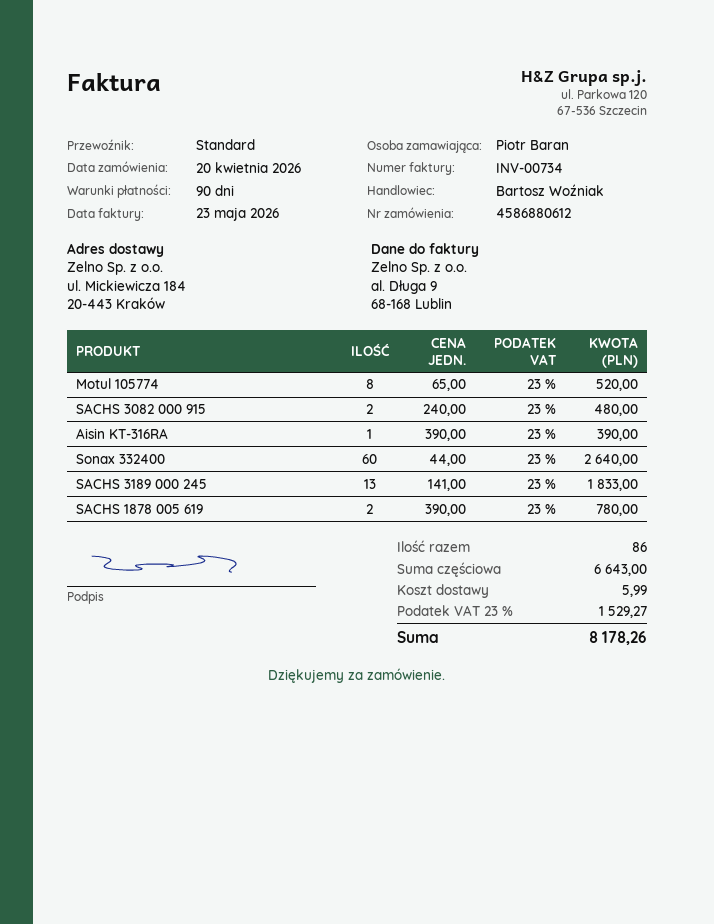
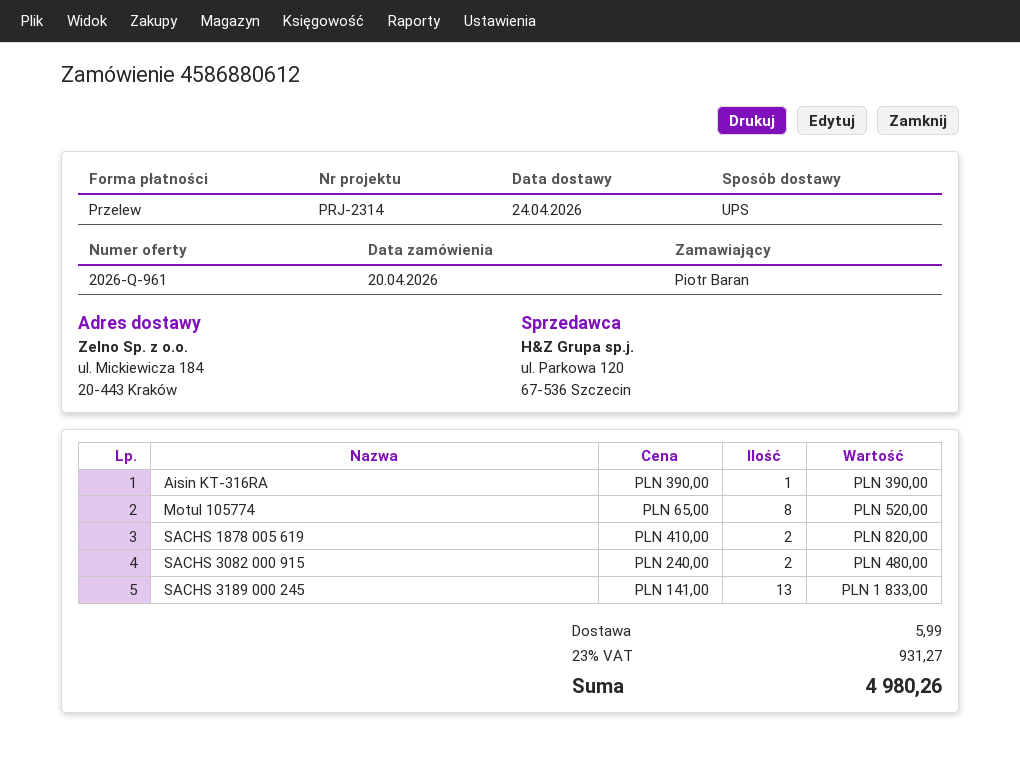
shipping method: standard -> UPS
Sonax 332400: 60 x 44.00 = 2640.00 -> none
SACHS 1878 005 619: 2 x 390.00 = 780.00 -> 2 x 410.00 = 820.00
tax: 23% = 1529.27 -> 23% = 931.27
total: 8178.26 -> 4980.26

